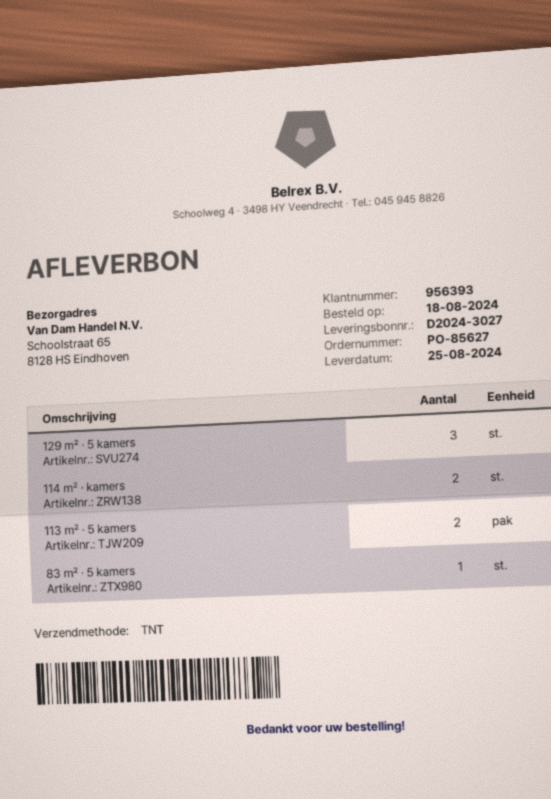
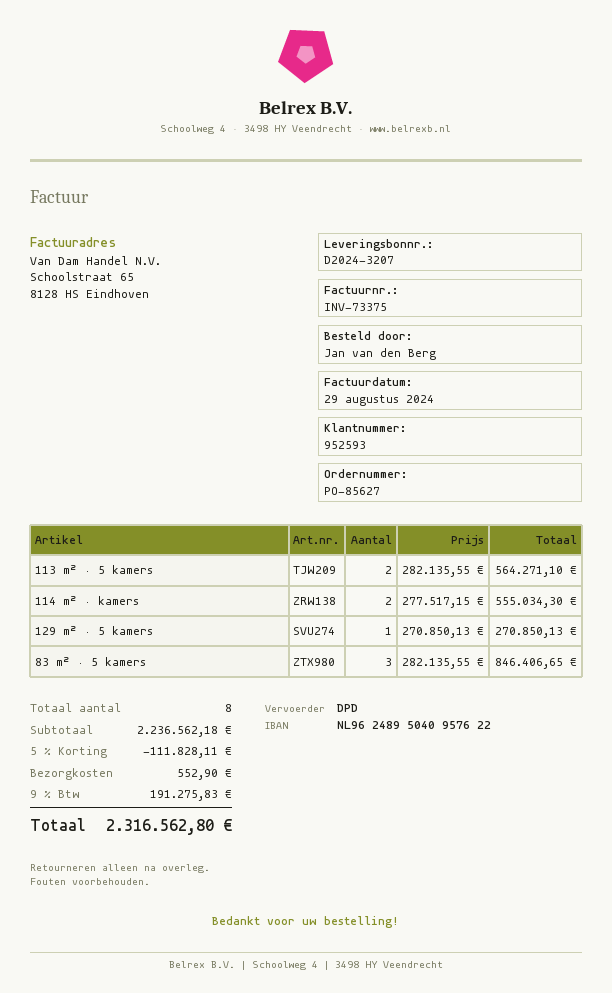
delivery note number: D2024-3027 -> D2024-3207
customer number: 956393 -> 952593
shipping method: TNT -> DPD
129 m² · 5 kamers: 3 -> 1
83 m² · 5 kamers: 1 -> 3

